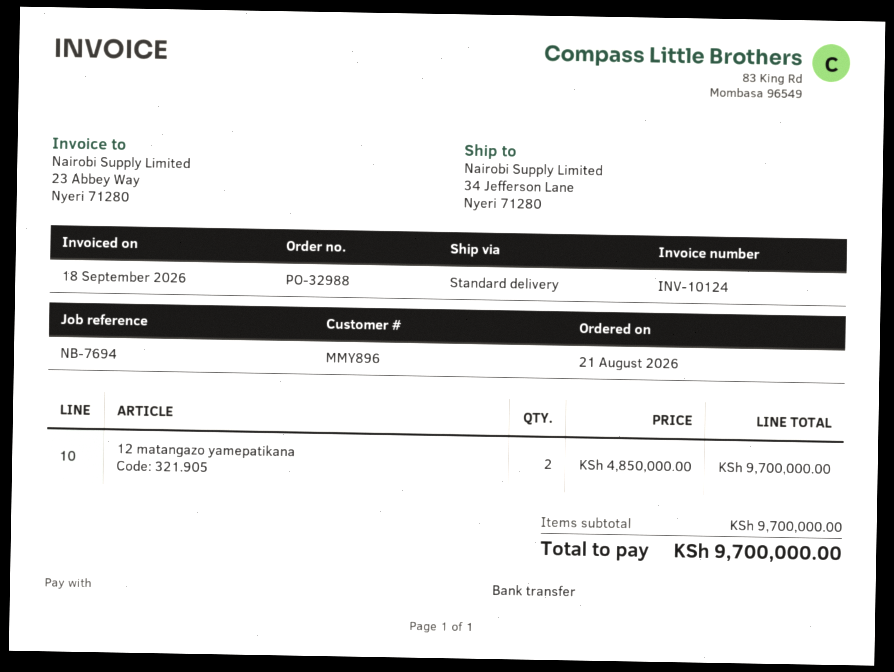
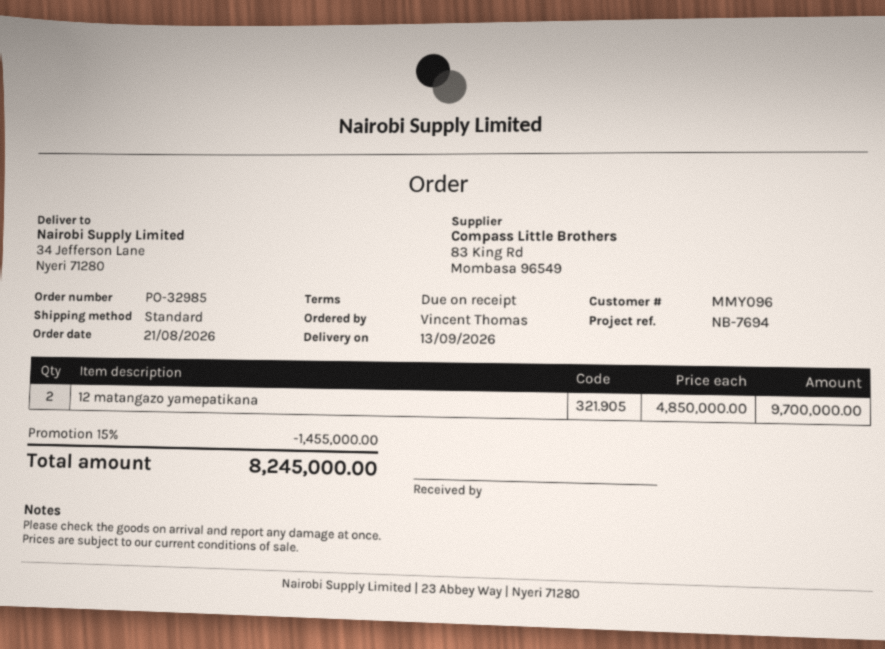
order number: PO-32988 -> PO-32985
customer number: MMY896 -> MMY096
discount: none -> 15% = 1455000.00
total: 9700000.00 -> 8245000.00

